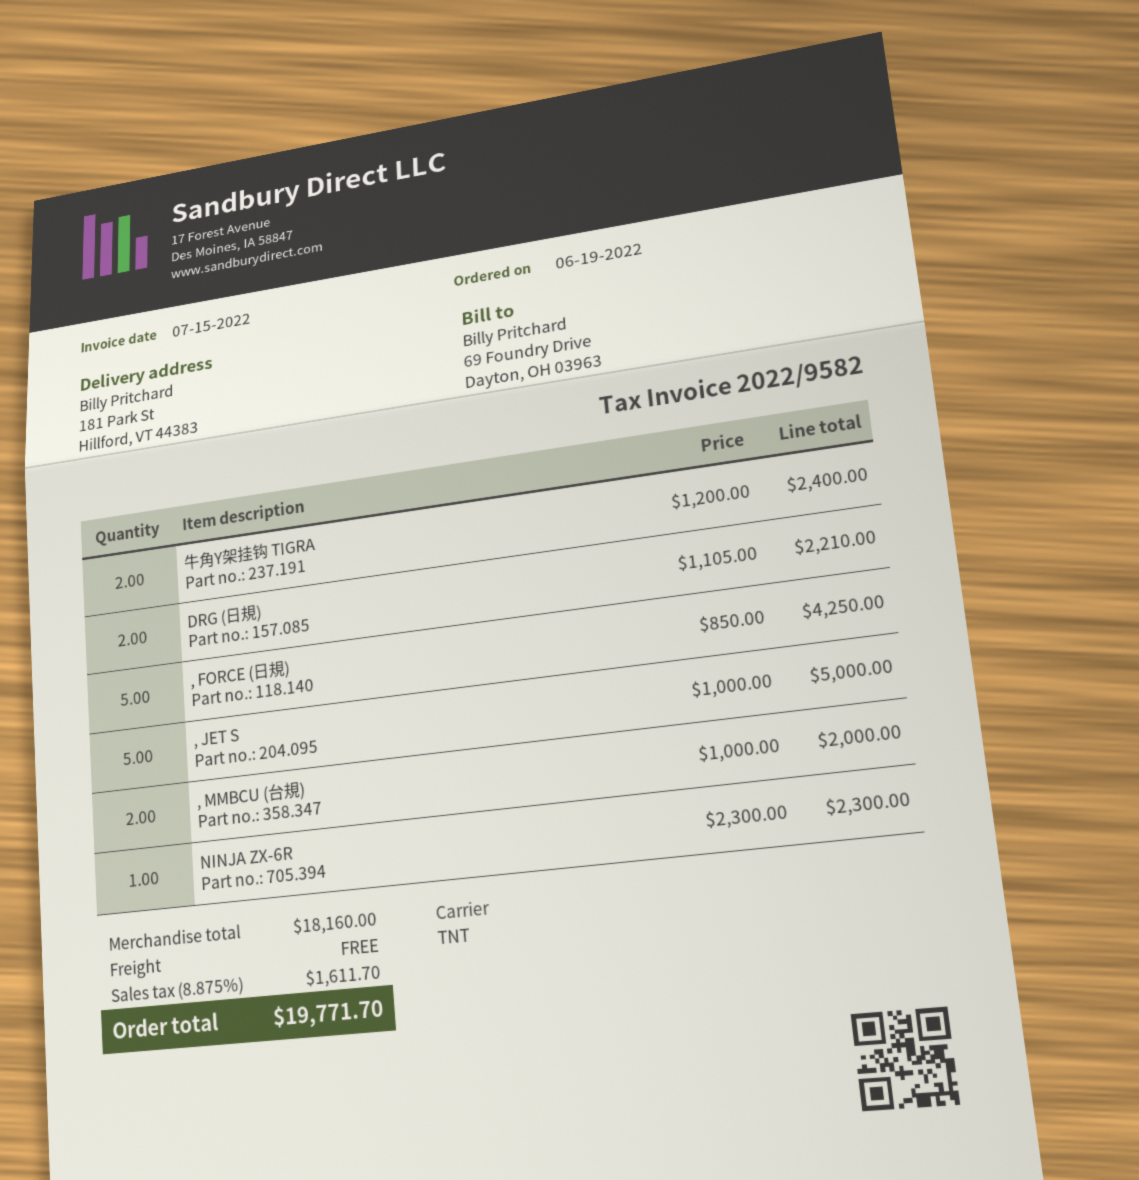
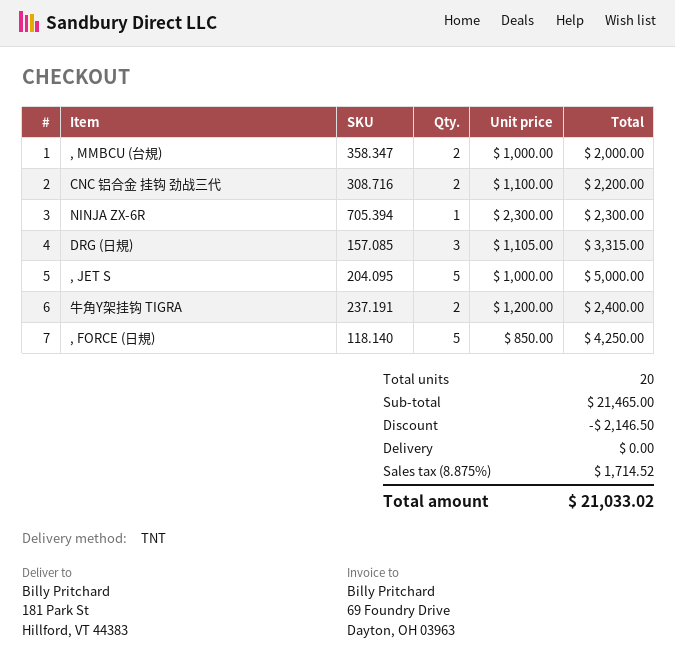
DRG (日規): 2 x 1105.00 = 2210.00 -> 3 x 1105.00 = 3315.00
CNC 铝合金 挂钩 劲战三代: none -> 2 x 1100.00 = 2200.00
subtotal: 18160.00 -> 21465.00
discount: none -> 2146.50
tax: 8.875% = 1611.70 -> 8.875% = 1714.52
total: 19771.70 -> 21033.02

